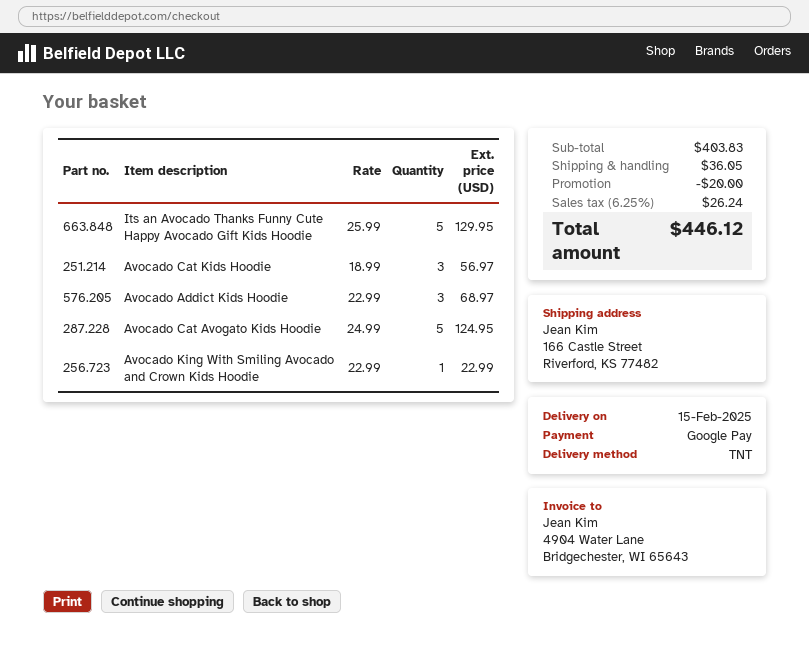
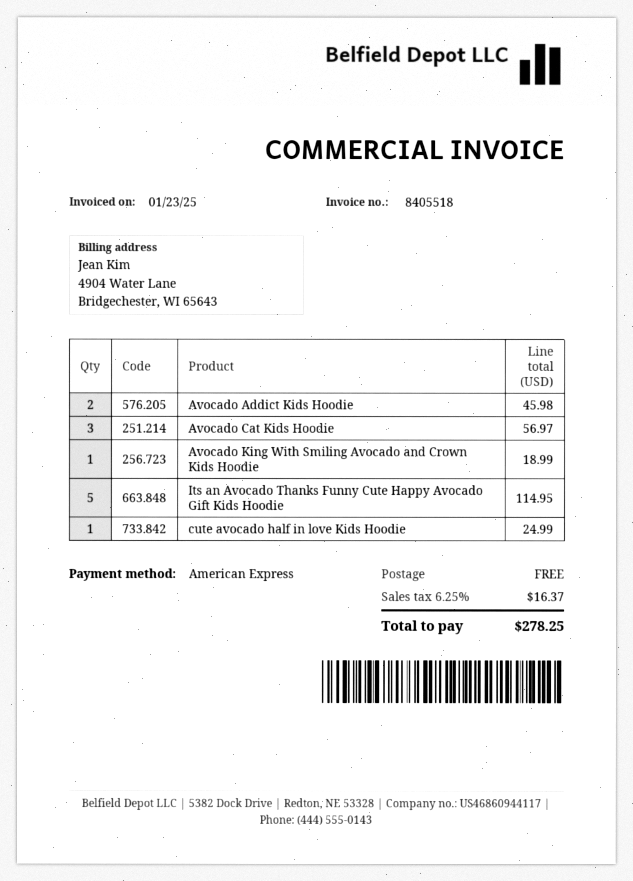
payment method: Google Pay -> American Express
Its an Avocado Thanks Funny Cute Happy Avocado Gift Kids Hoodie: 5 for 129.95 -> 5 for 114.95
Avocado Addict Kids Hoodie: 3 for 68.97 -> 2 for 45.98
Avocado Cat Avogato Kids Hoodie: 5 for 124.95 -> none
Avocado King With Smiling Avocado and Crown Kids Hoodie: 1 for 22.99 -> 1 for 18.99
cute avocado half in love Kids Hoodie: none -> 1 for 24.99
discount: 20.00 -> none
shipping: 36.05 -> 0.00
tax: 6.25% = 26.24 -> 6.25% = 16.37
total: 446.12 -> 278.25

